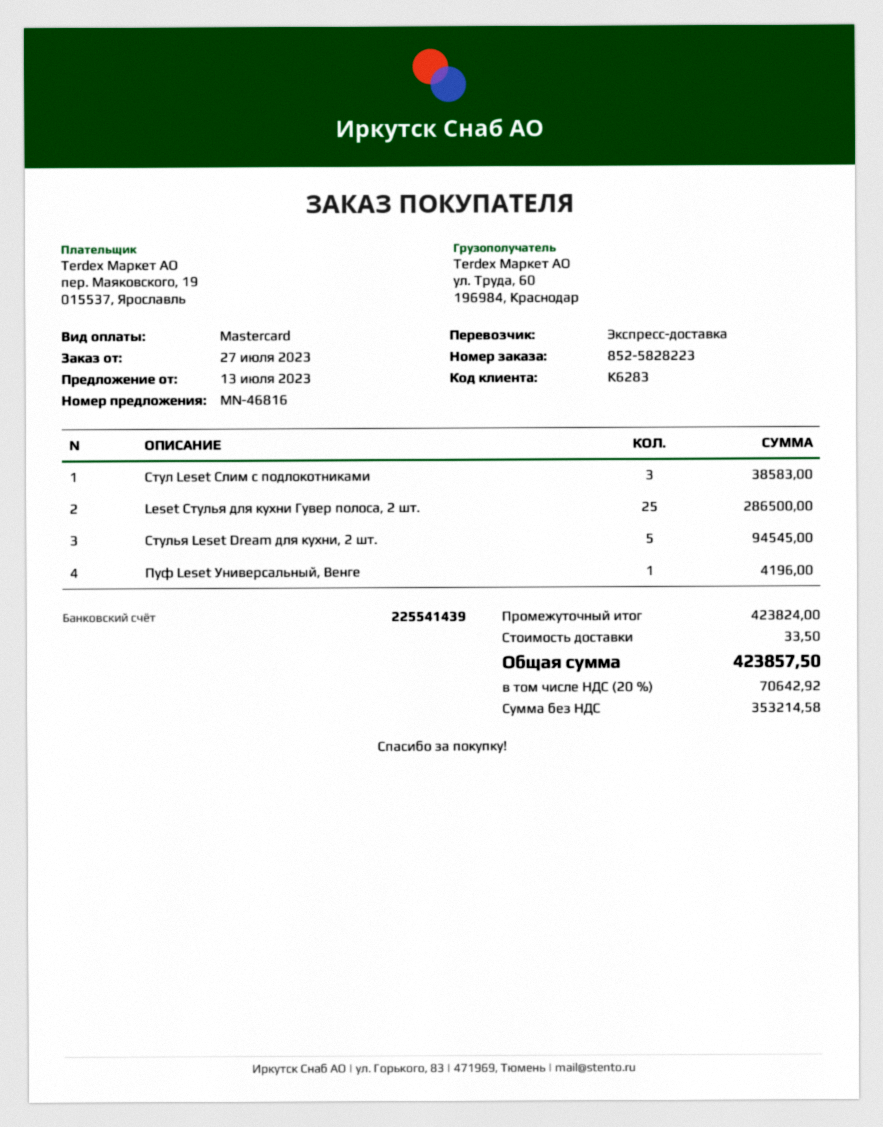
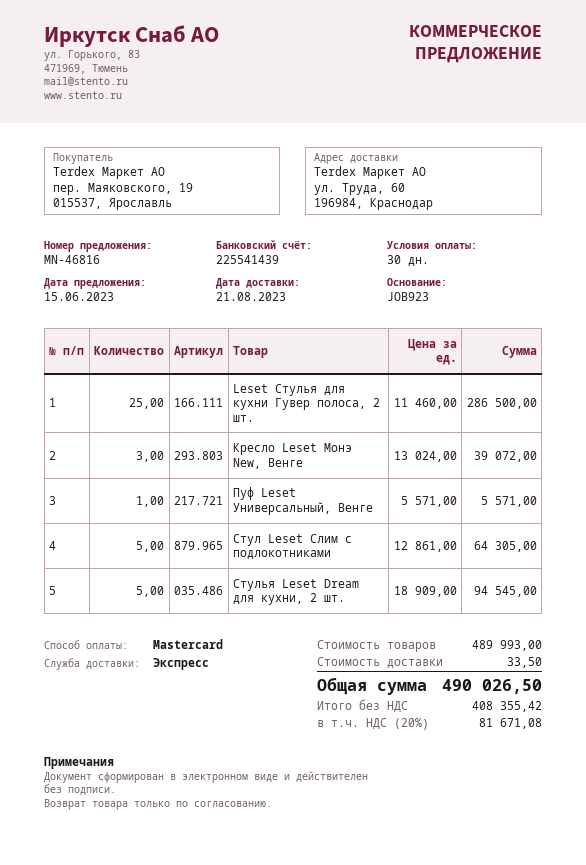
quote date: 2023-07-13 -> 2023-06-15
Стул Leset Слим с подлокотниками: 3 for 38583.00 -> 5 for 64305.00
Пуф Leset Универсальный, Венге: 1 for 4196.00 -> 1 for 5571.00
Кресло Leset Монэ New, Венге: none -> 3 for 39072.00
subtotal: 423824.00 -> 489993.00
net: 353214.58 -> 408355.42
tax: 20% = 70642.92 -> 20% = 81671.08
total: 423857.50 -> 490026.50

